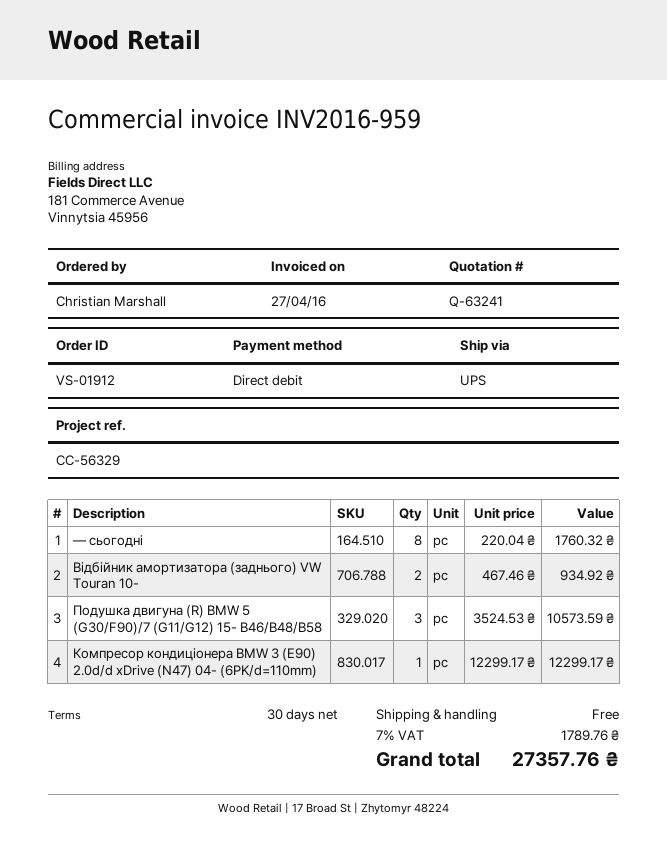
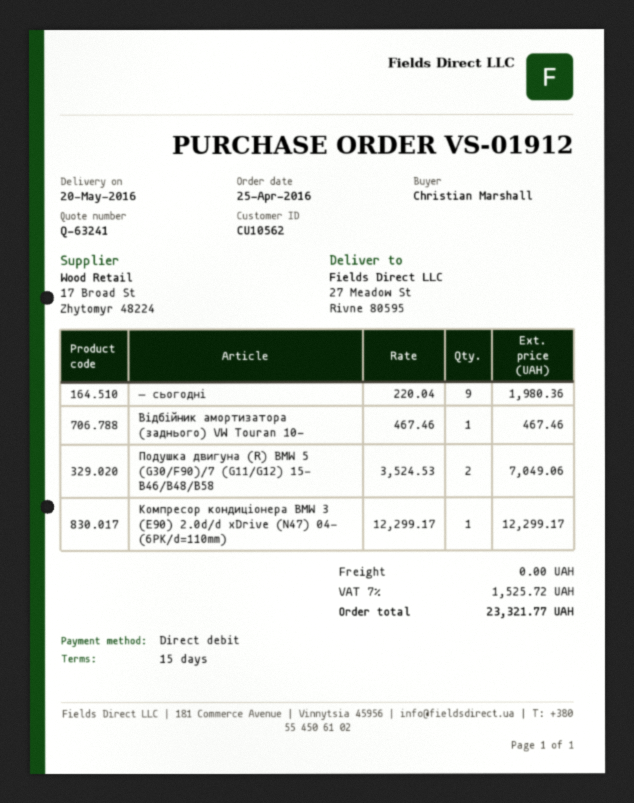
payment terms: 30 days -> 15 days
— сьогодні: 8 x 220.04 = 1760.32 -> 9 x 220.04 = 1980.36
Відбійник амортизатора (заднього) VW Touran 10-: 2 x 467.46 = 934.92 -> 1 x 467.46 = 467.46
Подушка двигуна (R) BMW 5 (G30/F90)/7 (G11/G12) 15- B46/B48/B58: 3 x 3524.53 = 10573.59 -> 2 x 3524.53 = 7049.06
tax: 7% = 1789.76 -> 7% = 1525.72
total: 27357.76 -> 23321.77

